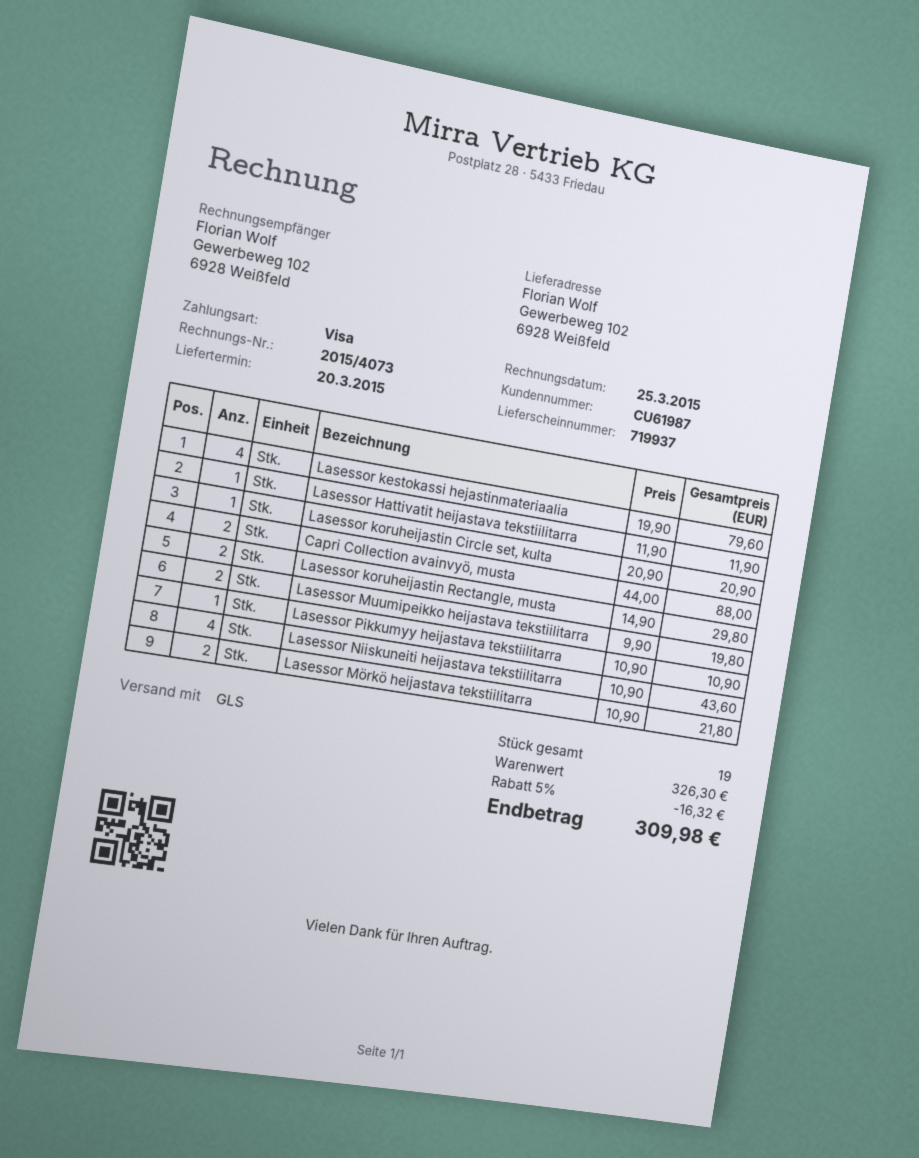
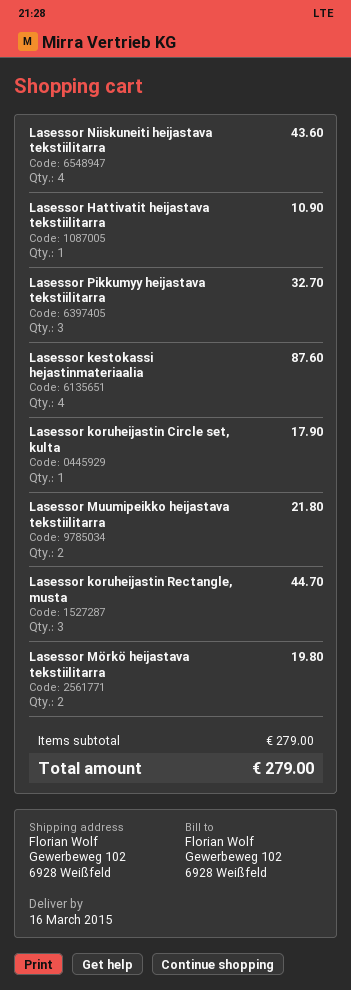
delivery date: 2015-03-20 -> 2015-03-16
Lasessor kestokassi hejastinmateriaalia: 4 for 79.60 -> 4 for 87.60
Lasessor Hattivatit heijastava tekstiilitarra: 1 for 11.90 -> 1 for 10.90
Lasessor koruheijastin Circle set, kulta: 1 for 20.90 -> 1 for 17.90
Capri Collection avainvyö, musta: 2 for 88.00 -> none
Lasessor koruheijastin Rectangle, musta: 2 for 29.80 -> 3 for 44.70
Lasessor Muumipeikko heijastava tekstiilitarra: 2 for 19.80 -> 2 for 21.80
Lasessor Pikkumyy heijastava tekstiilitarra: 1 for 10.90 -> 3 for 32.70
Lasessor Mörkö heijastava tekstiilitarra: 2 for 21.80 -> 2 for 19.80
subtotal: 326.30 -> 279.00
discount: 5% = 16.32 -> none
total: 309.98 -> 279.00

